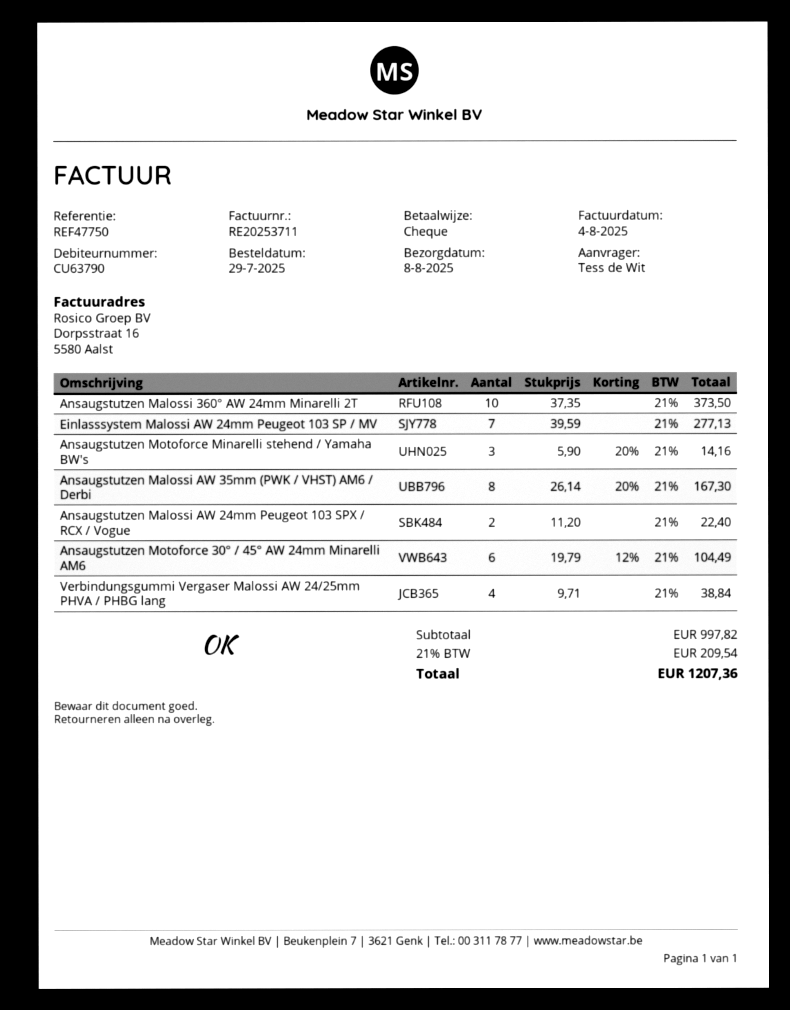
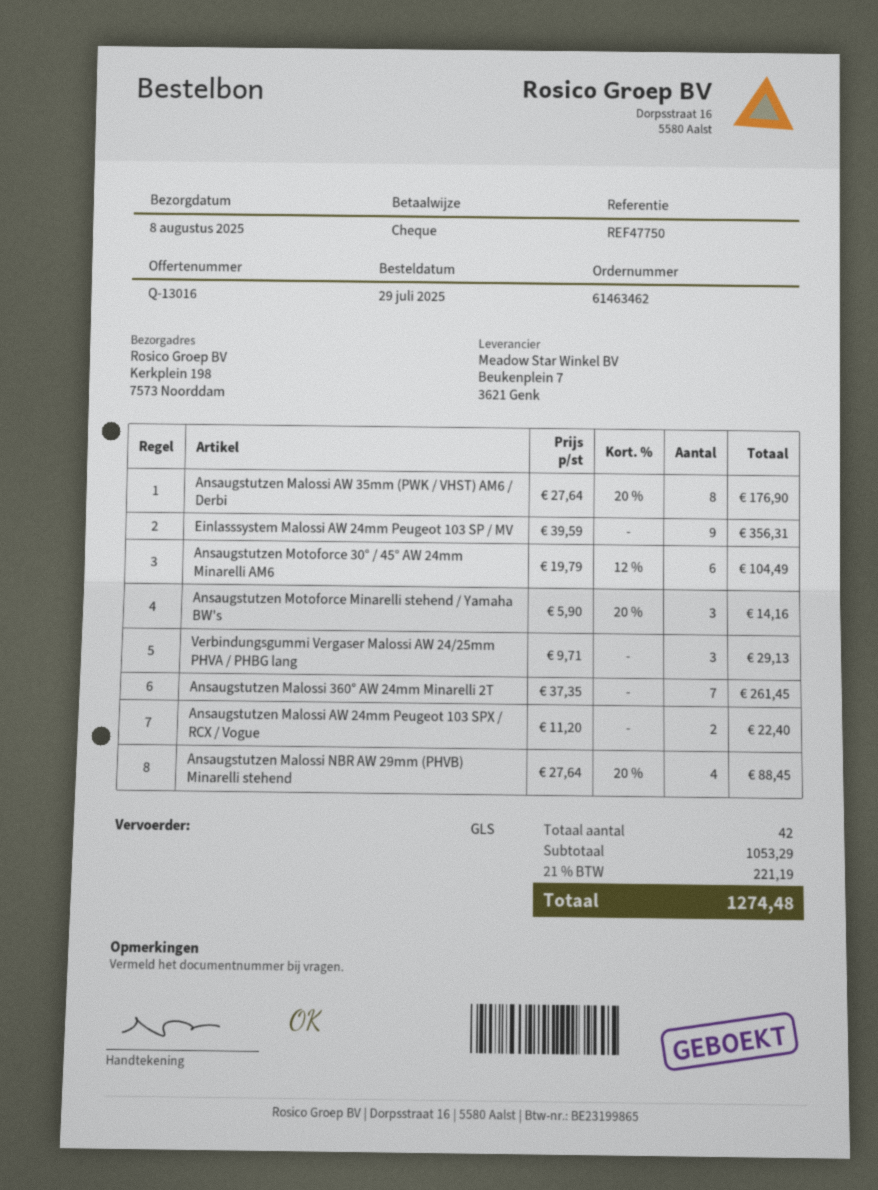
Ansaugstutzen Malossi 360° AW 24mm Minarelli 2T: 10 x 37.35 = 373.50 -> 7 x 37.35 = 261.45
Einlasssystem Malossi AW 24mm Peugeot 103 SP / MV: 7 x 39.59 = 277.13 -> 9 x 39.59 = 356.31
Ansaugstutzen Malossi AW 35mm (PWK / VHST) AM6 / Derbi: 8 x 26.14 - 20% = 167.30 -> 8 x 27.64 - 20% = 176.90
Verbindungsgummi Vergaser Malossi AW 24/25mm PHVA / PHBG lang: 4 x 9.71 = 38.84 -> 3 x 9.71 = 29.13
Ansaugstutzen Malossi NBR AW 29mm (PHVB) Minarelli stehend: none -> 4 x 27.64 - 20% = 88.45
subtotal: 997.82 -> 1053.29
tax: 21% = 209.54 -> 21% = 221.19
total: 1207.36 -> 1274.48

